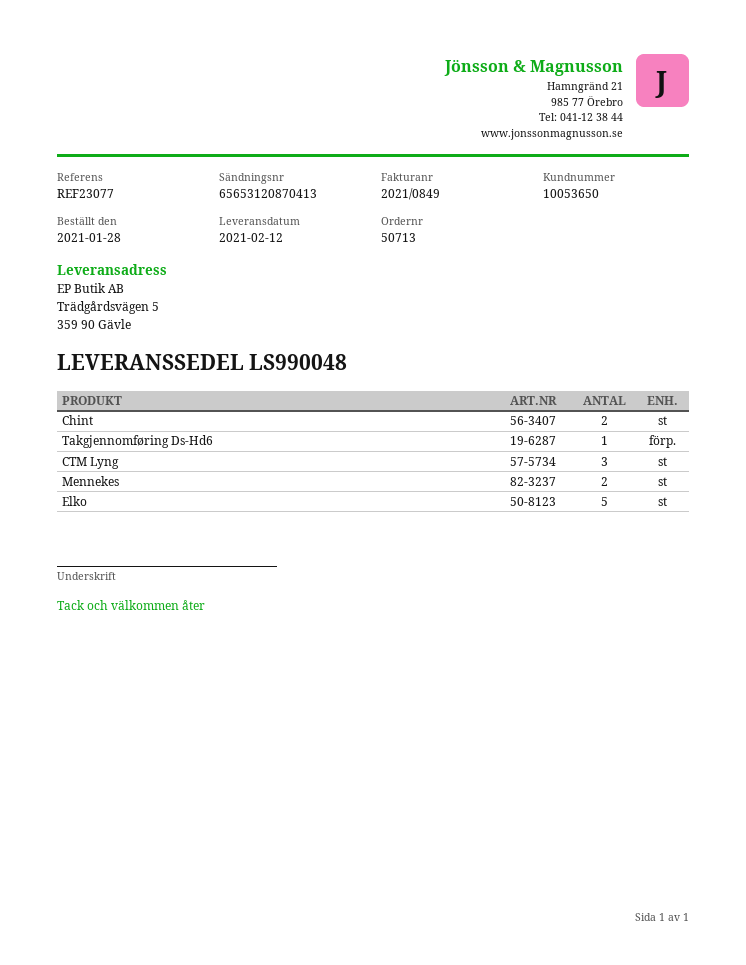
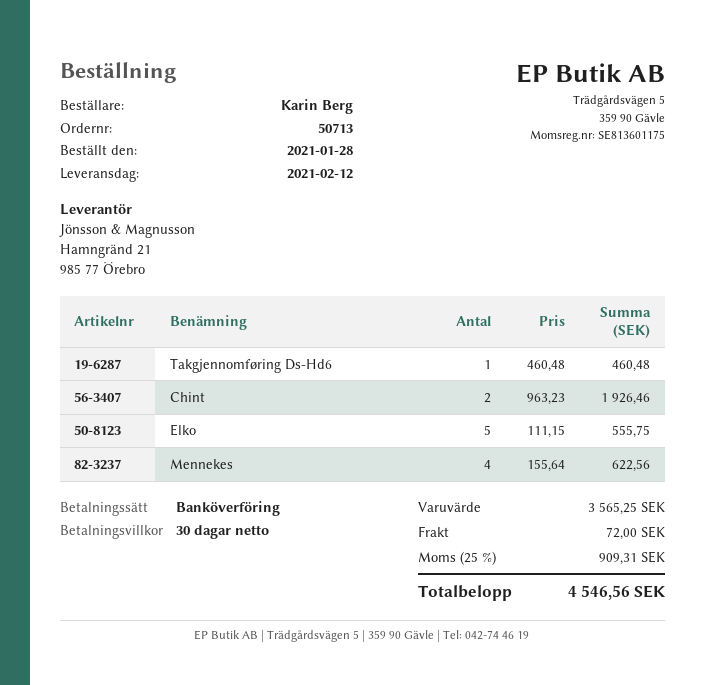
CTM Lyng: 3 -> none
Mennekes: 2 -> 4

